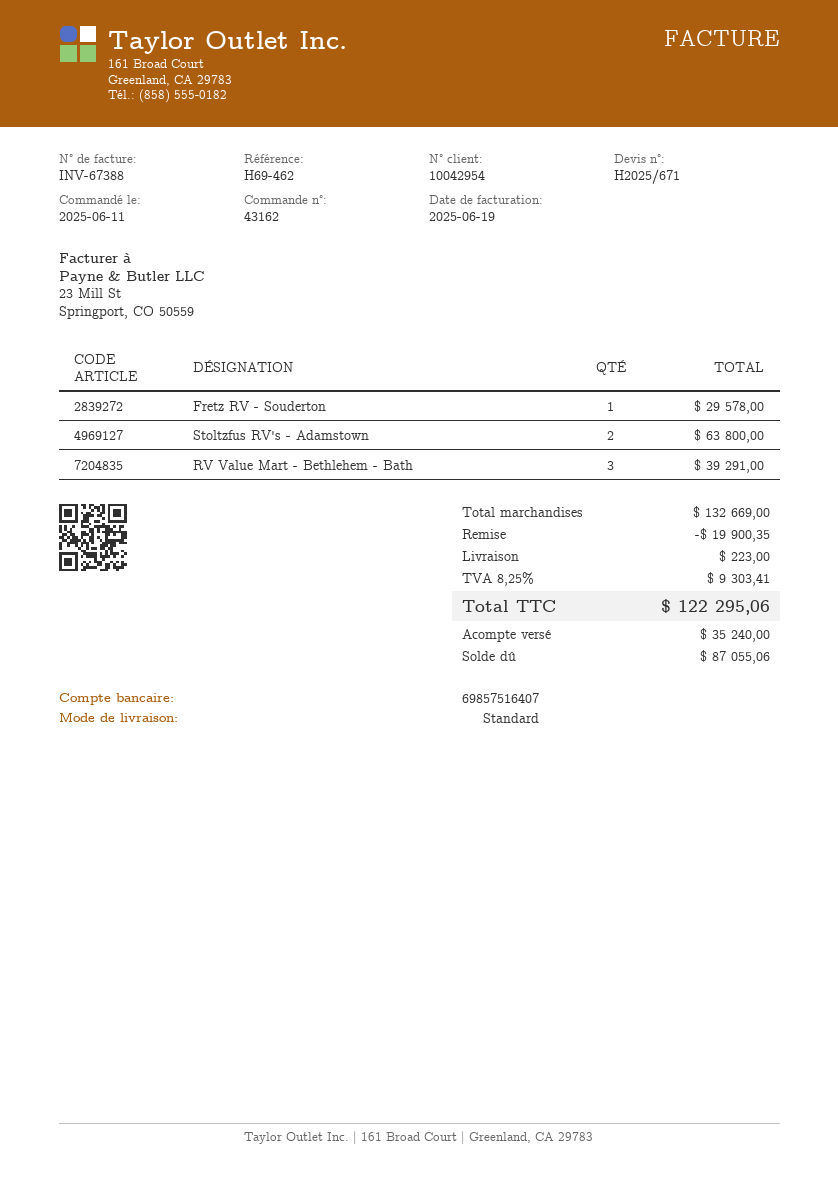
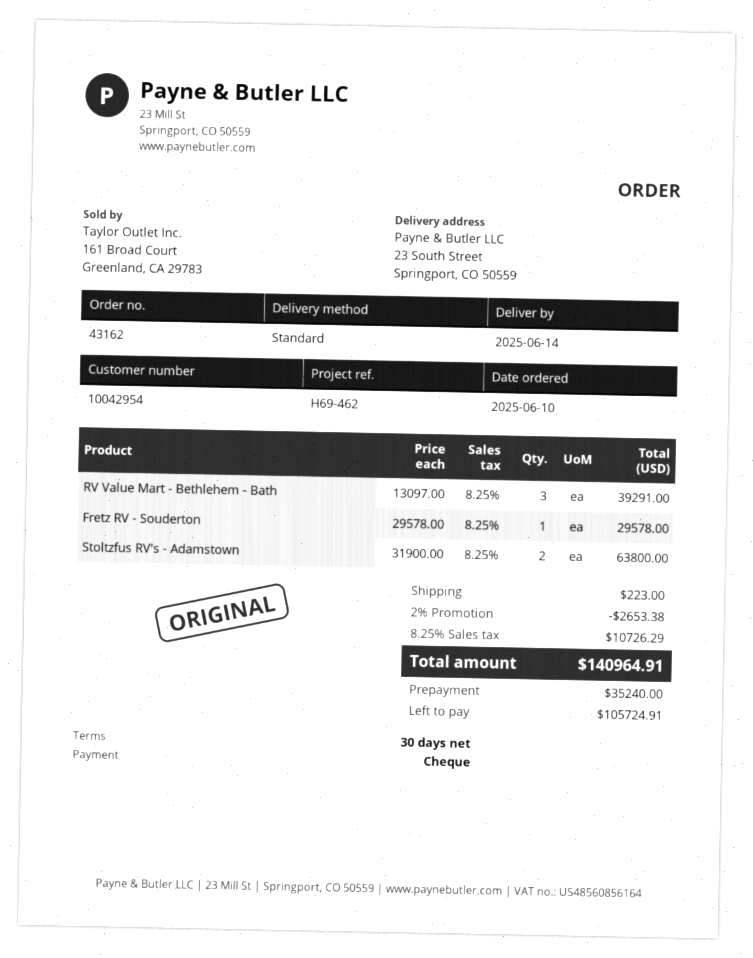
order date: 2025-06-11 -> 2025-06-10
discount: 19900.35 -> 2653.38
tax: 8.25% = 9303.41 -> 8.25% = 10726.29
total: 122295.06 -> 140964.91
balance: 87055.06 -> 105724.91

